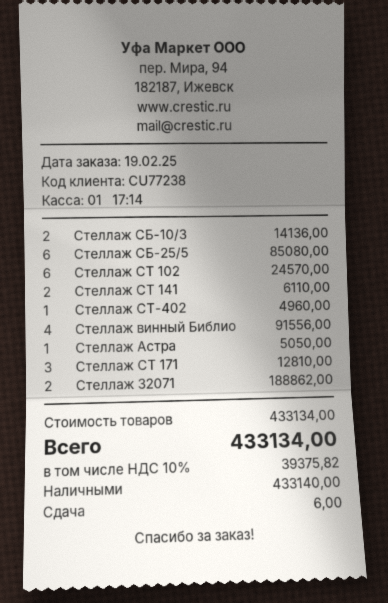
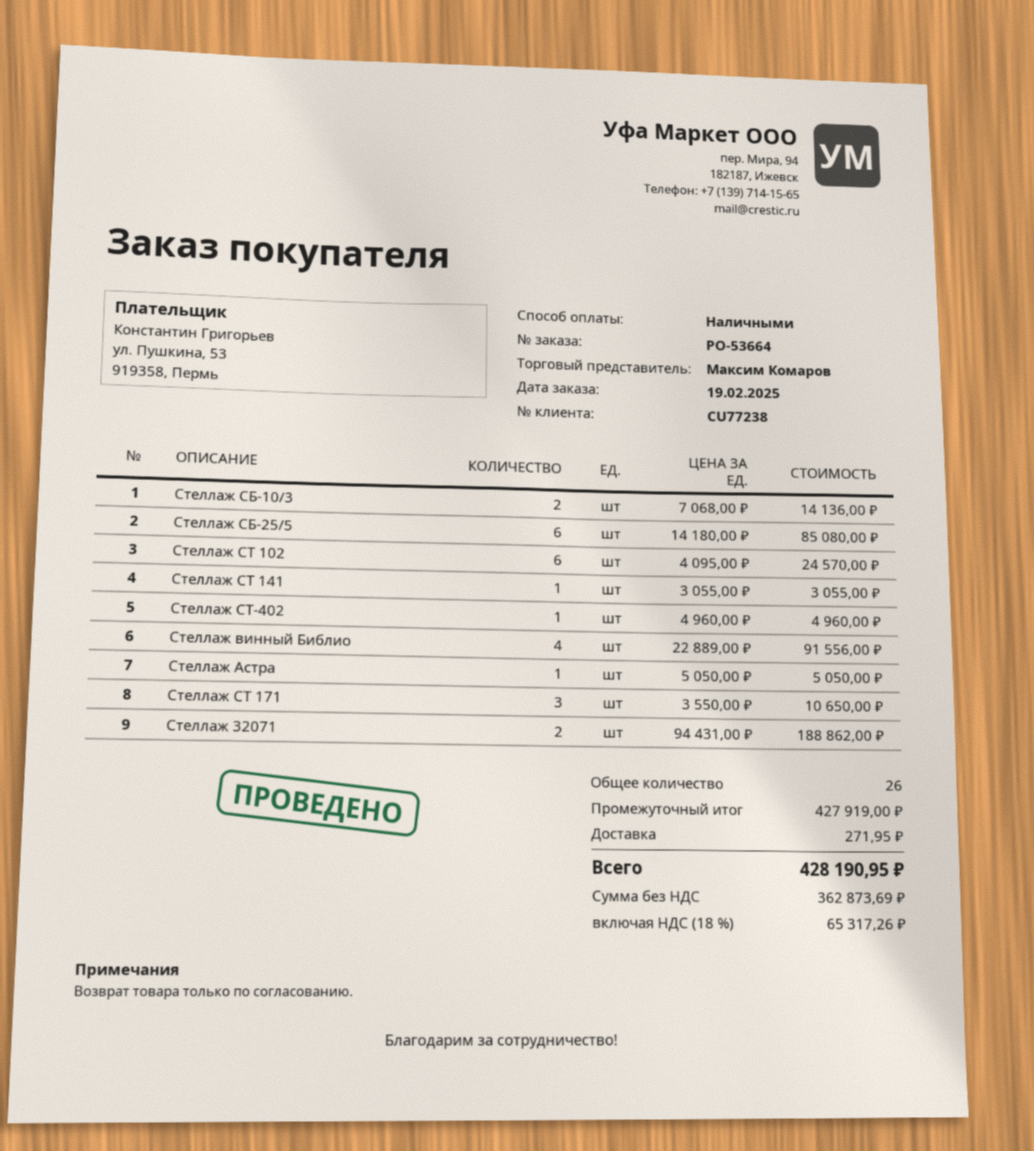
Стеллаж СТ 141: 2 for 6110.00 -> 1 for 3055.00
Стеллаж СТ 171: 3 for 12810.00 -> 3 for 10650.00
subtotal: 433134.00 -> 427919.00
shipping: none -> 271.95
tax: 10% = 39375.82 -> 18% = 65317.26
total: 433134.00 -> 428190.95

